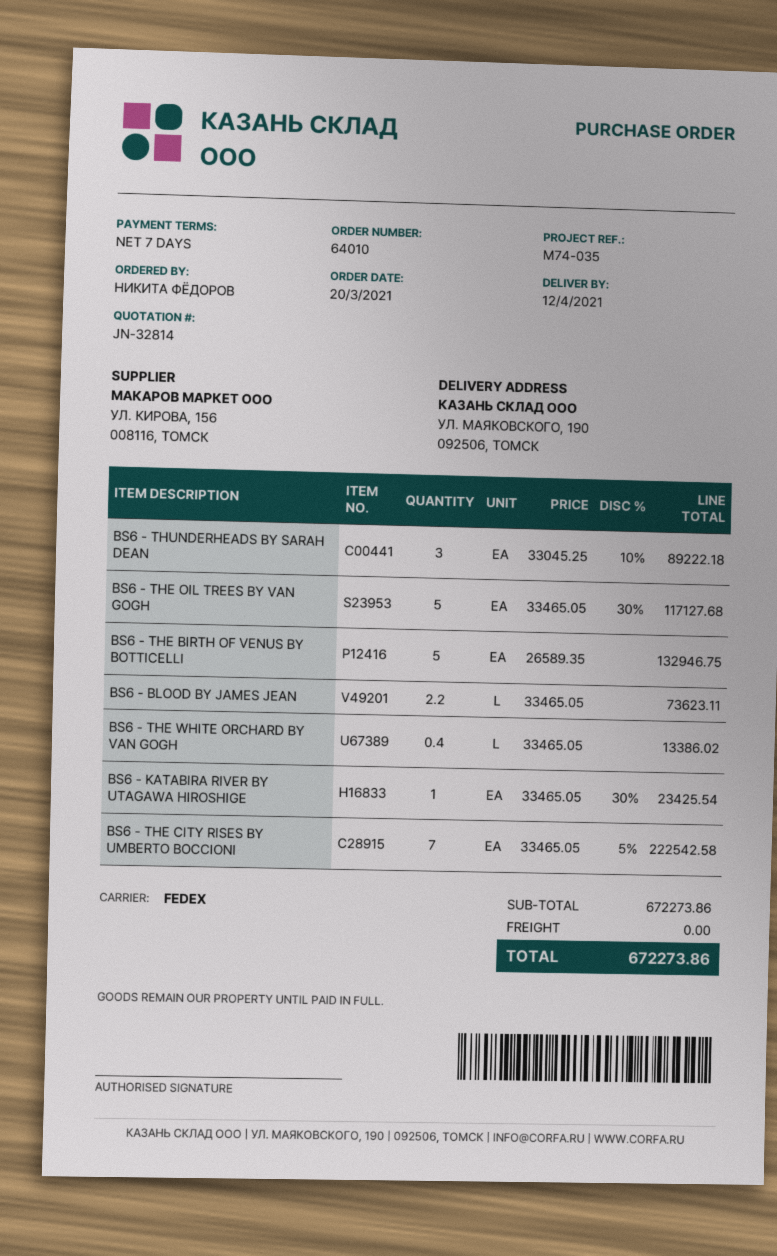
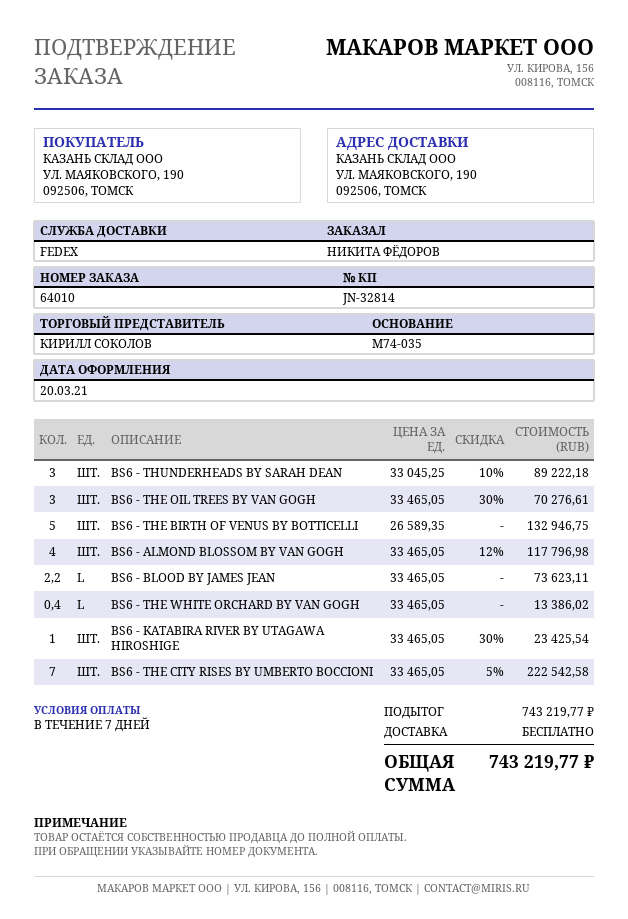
BS6 - THE OIL TREES BY VAN GOGH: 5 x 33465.05 - 30% = 117127.68 -> 3 x 33465.05 - 30% = 70276.61
BS6 - ALMOND BLOSSOM BY VAN GOGH: none -> 4 x 33465.05 - 12% = 117796.98
subtotal: 672273.86 -> 743219.77
total: 672273.86 -> 743219.77

